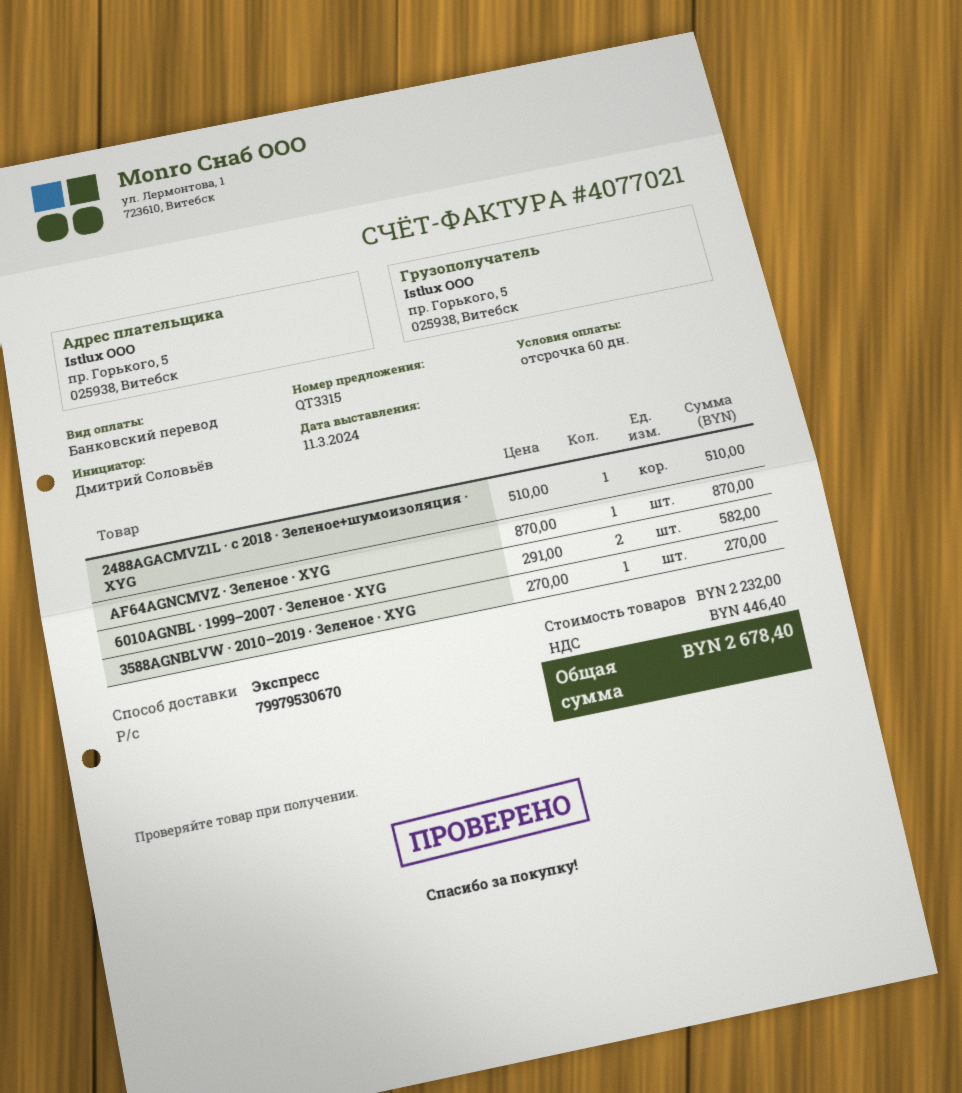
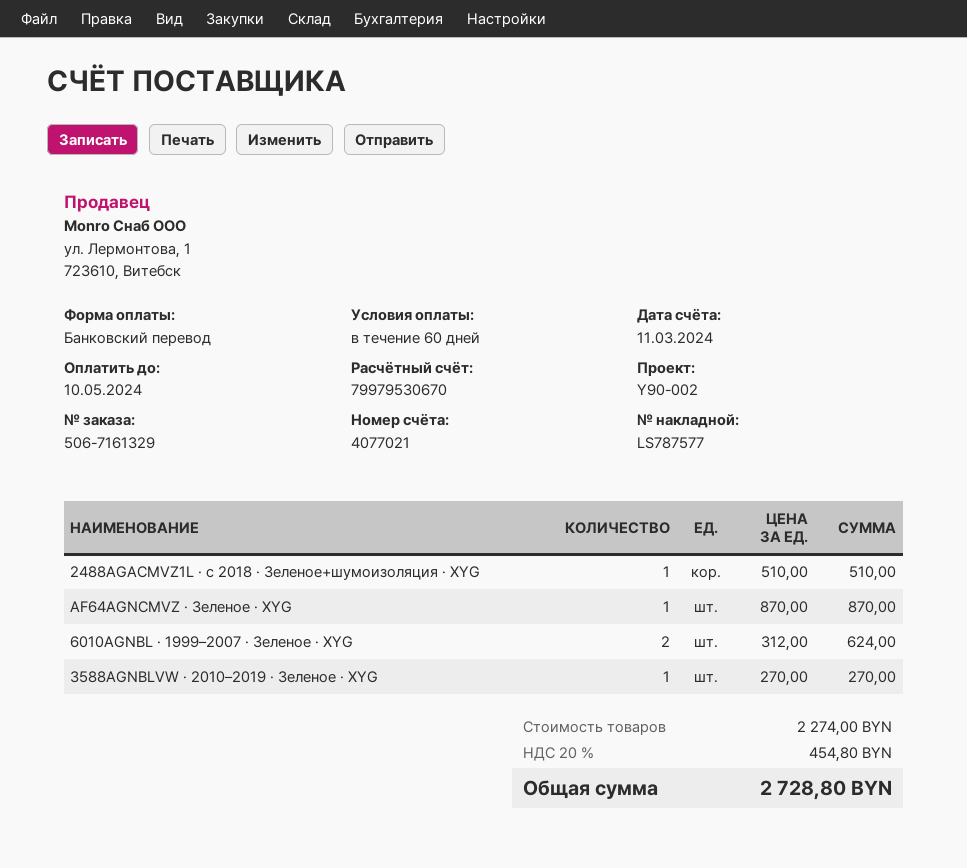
6010AGNBL · 1999–2007 · Зеленое · XYG: 2 x 291.00 = 582.00 -> 2 x 312.00 = 624.00
subtotal: 2232.00 -> 2274.00
tax: 446.40 -> 454.80
total: 2678.40 -> 2728.80

